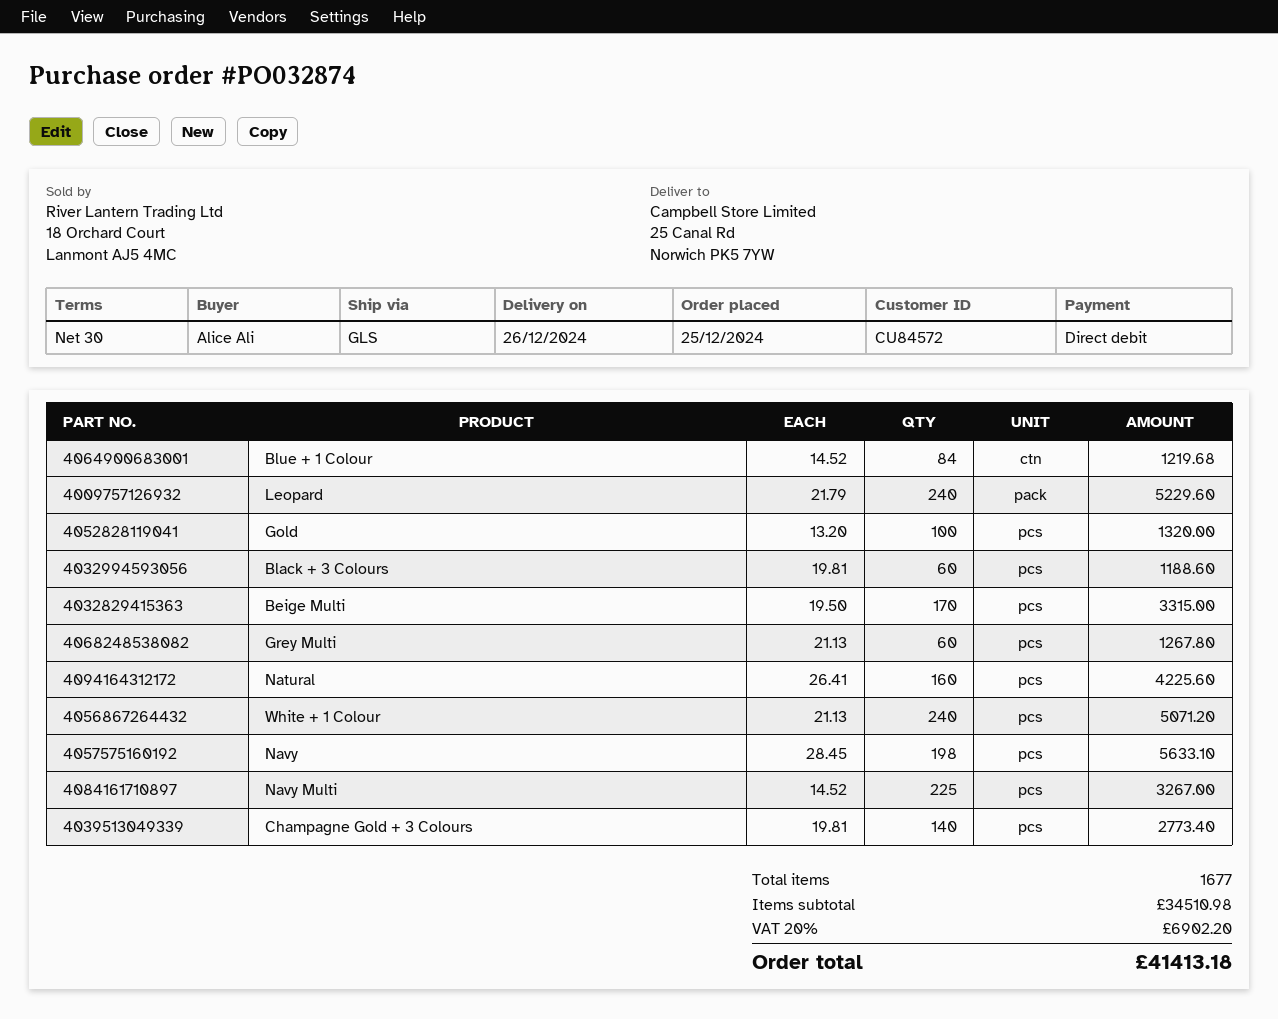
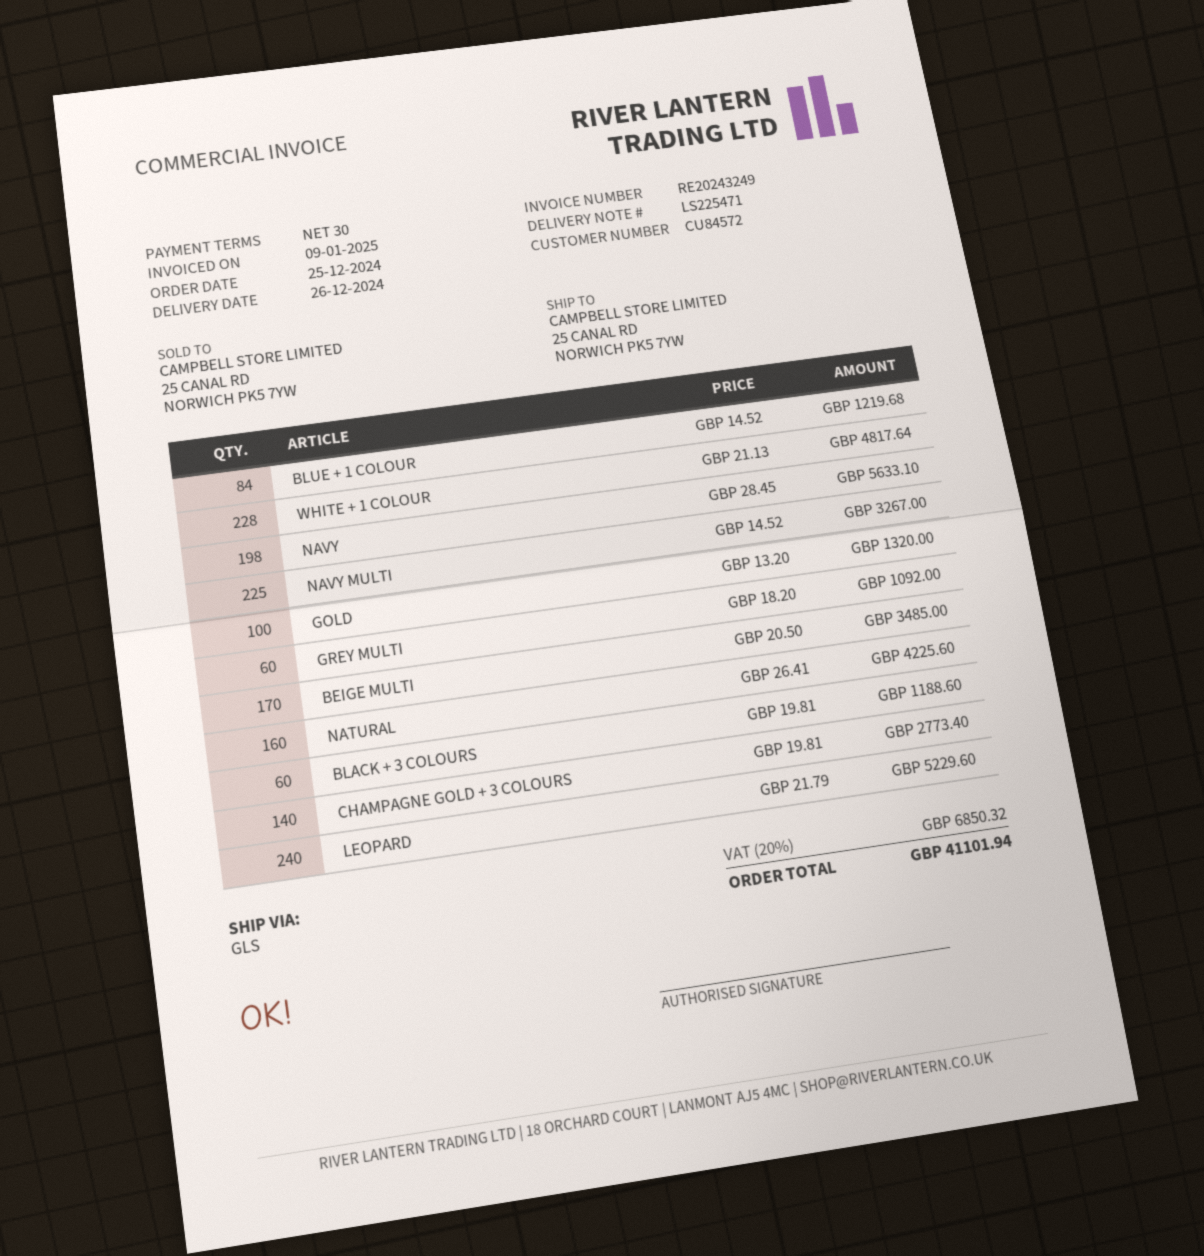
Beige Multi: 170 x 19.50 = 3315.00 -> 170 x 20.50 = 3485.00
Grey Multi: 60 x 21.13 = 1267.80 -> 60 x 18.20 = 1092.00
White + 1 Colour: 240 x 21.13 = 5071.20 -> 228 x 21.13 = 4817.64
tax: 20% = 6902.20 -> 20% = 6850.32
total: 41413.18 -> 41101.94

